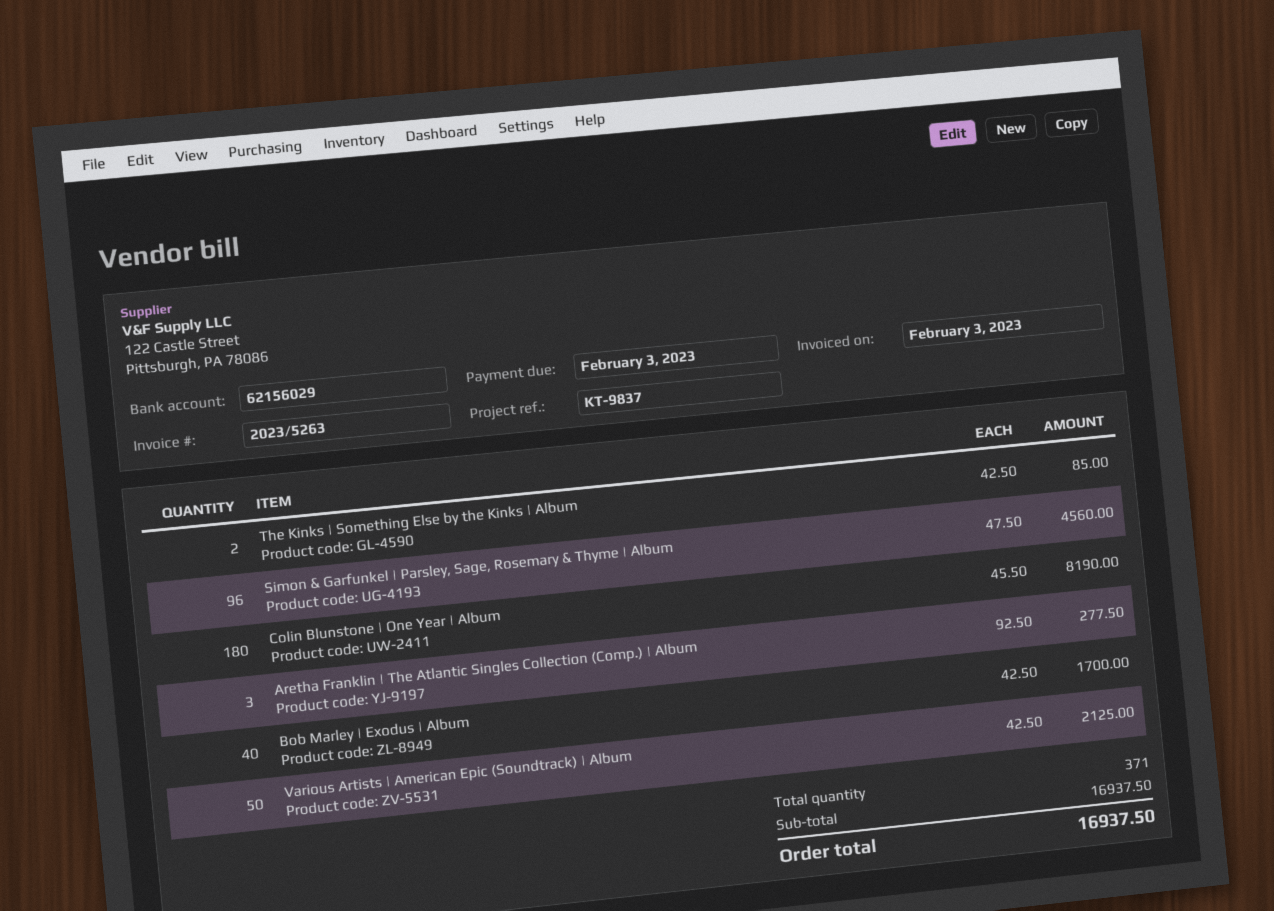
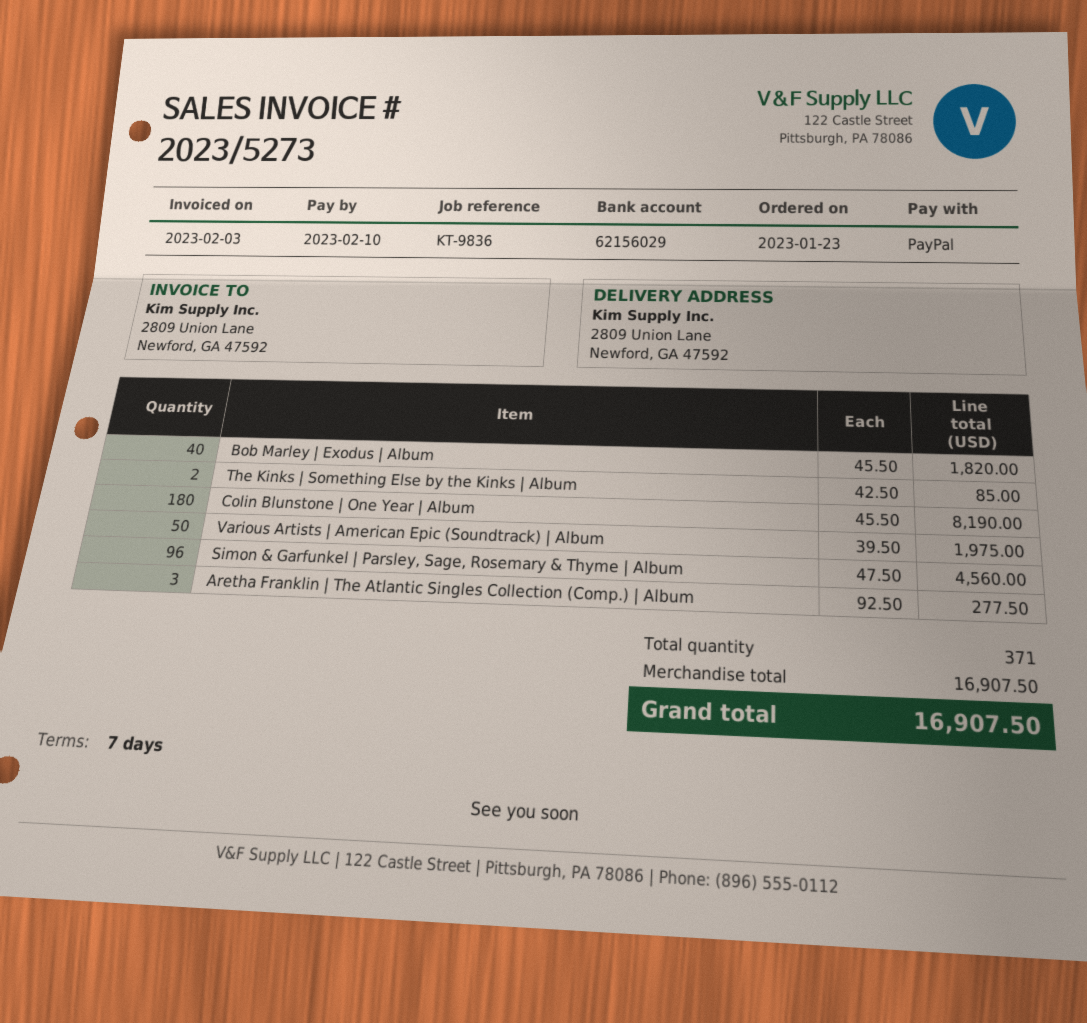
invoice number: 2023/5263 -> 2023/5273
due date: 2023-02-03 -> 2023-02-10
reference: KT-9837 -> KT-9836
Bob Marley | Exodus | Album: 40 x 42.50 = 1700.00 -> 40 x 45.50 = 1820.00
Various Artists | American Epic (Soundtrack) | Album: 50 x 42.50 = 2125.00 -> 50 x 39.50 = 1975.00
subtotal: 16937.50 -> 16907.50
total: 16937.50 -> 16907.50

